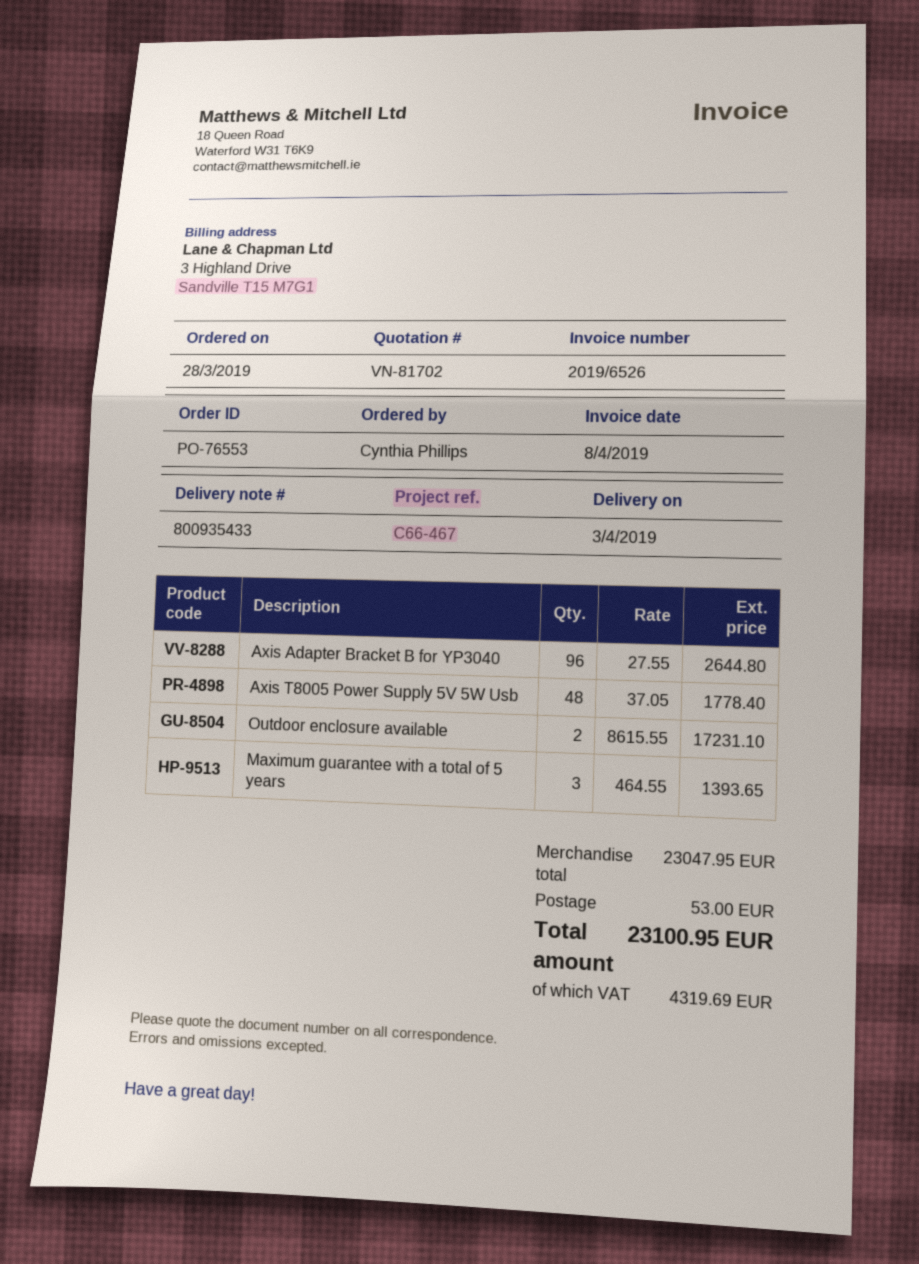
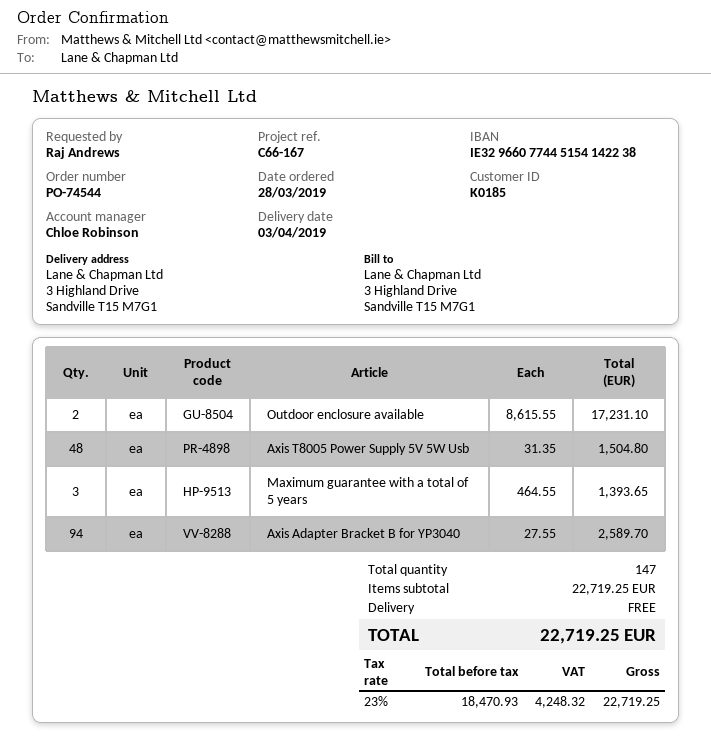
order number: PO-76553 -> PO-74544
reference: C66-467 -> C66-167
ordered by: Cynthia Phillips -> Raj Andrews
Axis Adapter Bracket B for YP3040: 96 x 27.55 = 2644.80 -> 94 x 27.55 = 2589.70
Axis T8005 Power Supply 5V 5W Usb: 48 x 37.05 = 1778.40 -> 48 x 31.35 = 1504.80
subtotal: 23047.95 -> 22719.25
shipping: 53.00 -> 0.00
tax: 4319.69 -> 4248.32
total: 23100.95 -> 22719.25

